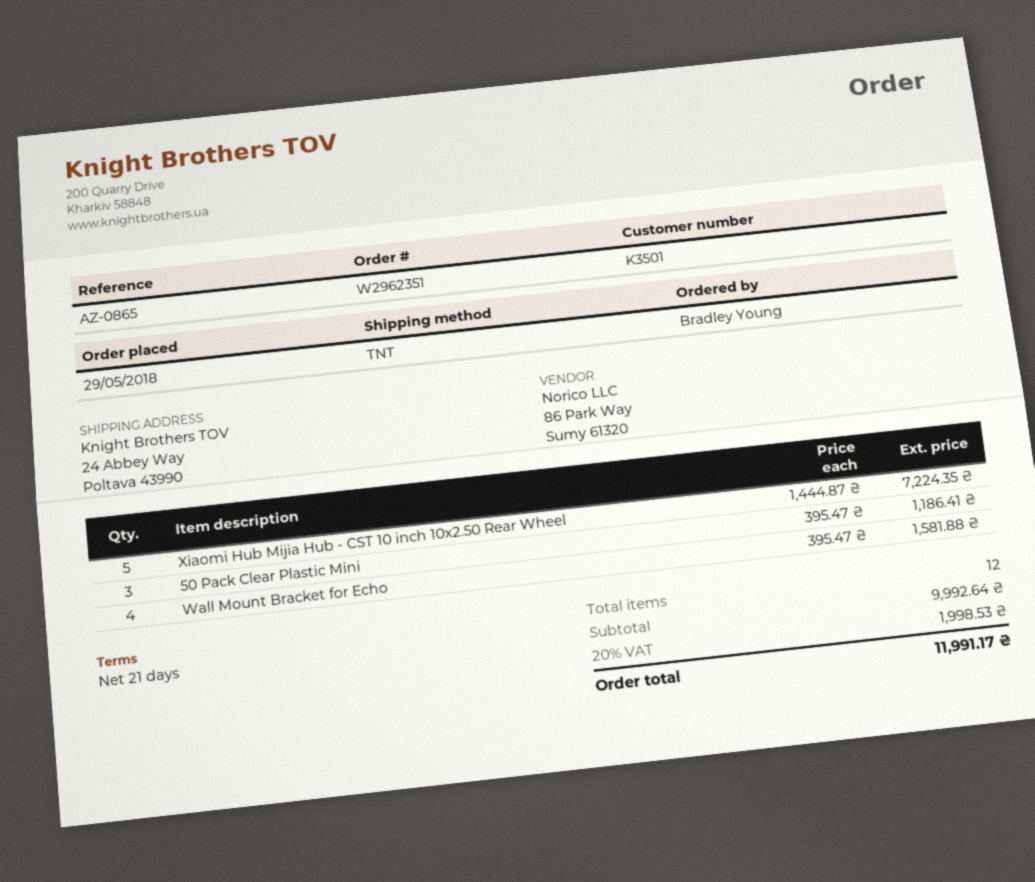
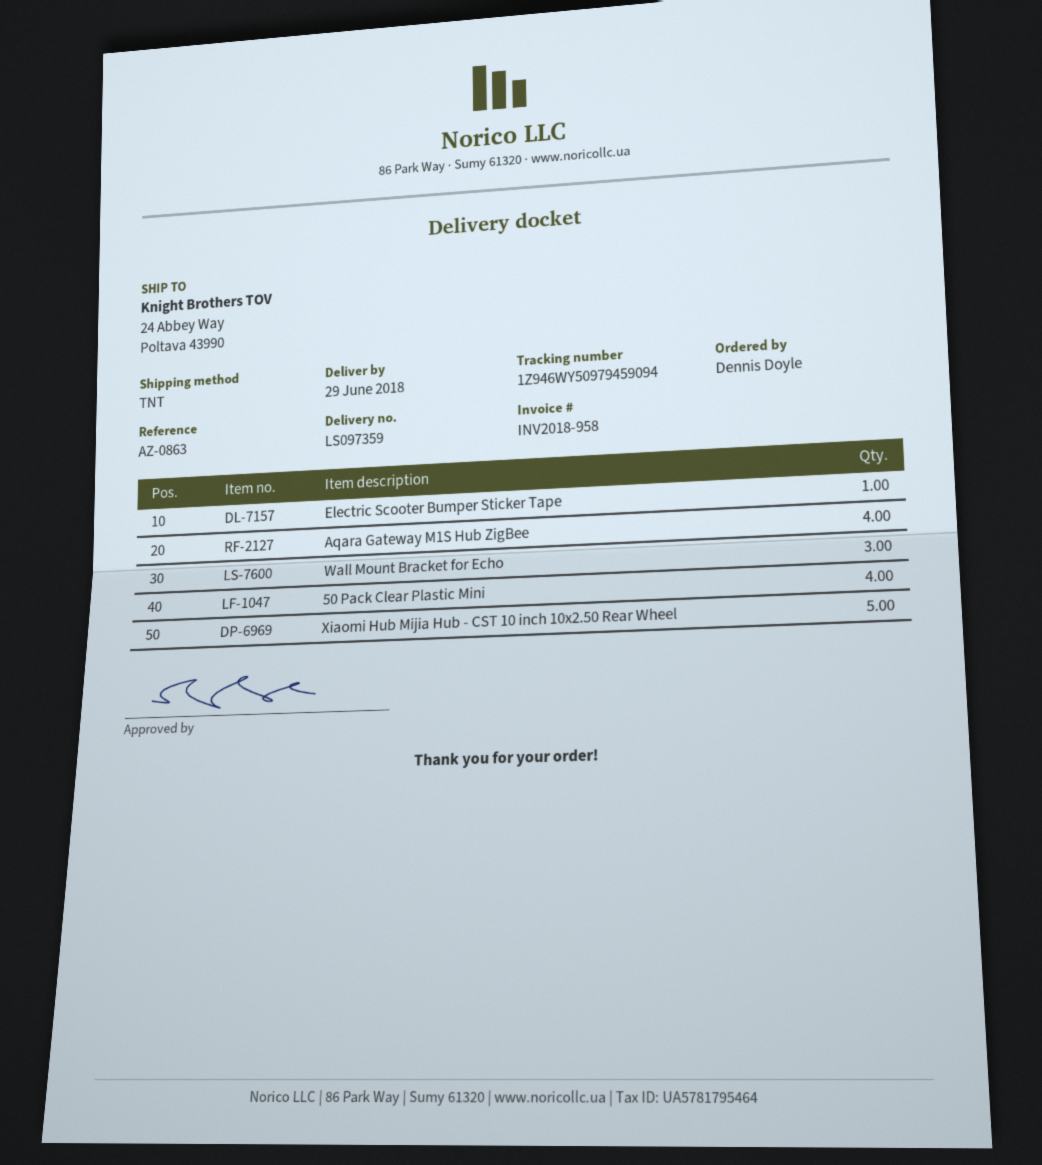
reference: AZ-0865 -> AZ-0863
ordered by: Bradley Young -> Dennis Doyle
50 Pack Clear Plastic Mini: 3 -> 4
Wall Mount Bracket for Echo: 4 -> 3
Electric Scooter Bumper Sticker Tape: none -> 1
Aqara Gateway M1S Hub ZigBee: none -> 4

